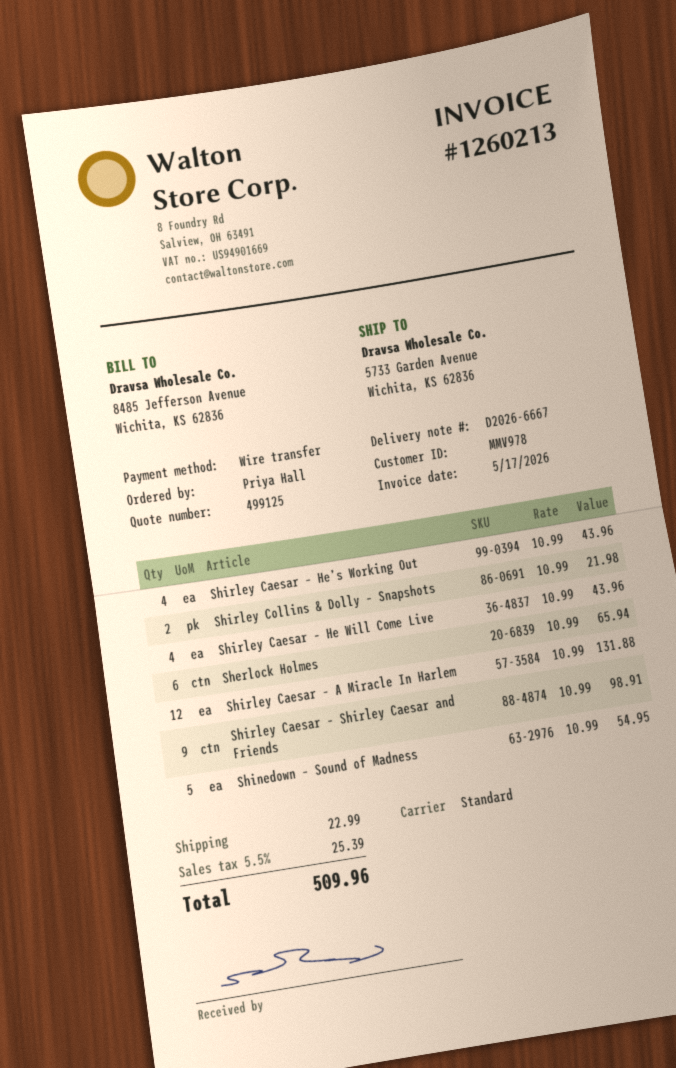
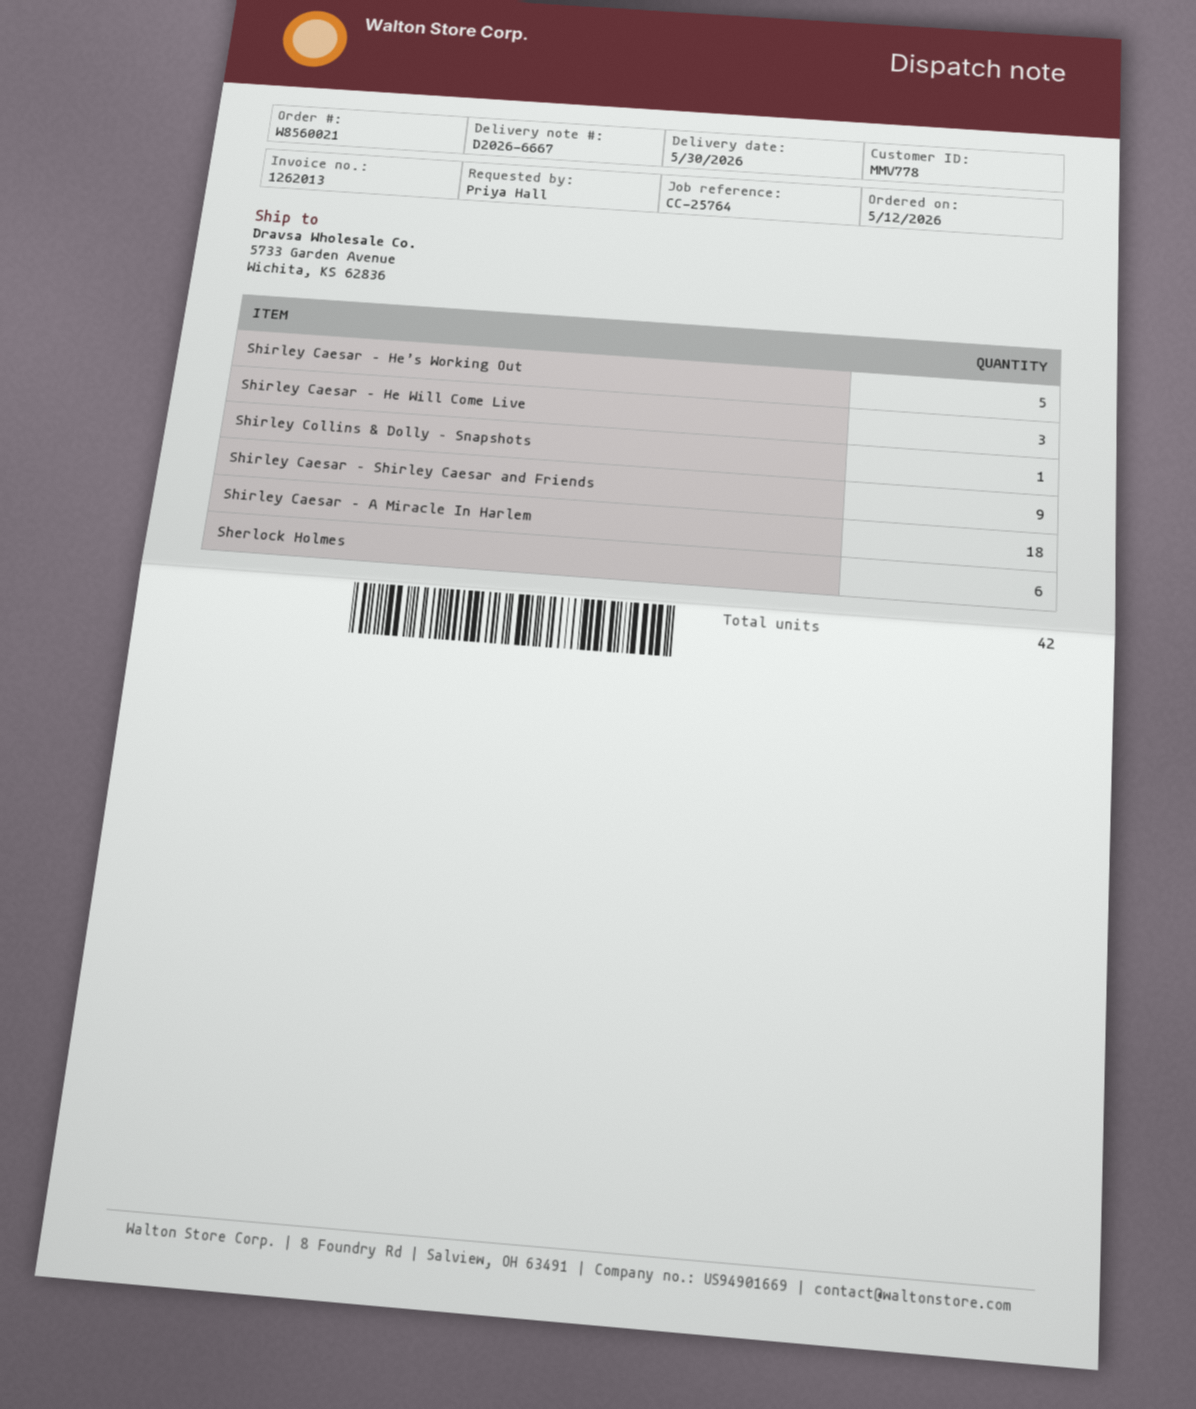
invoice number: 1260213 -> 1262013
customer number: MMV978 -> MMV778
Shirley Caesar – He’s Working Out: 4 -> 5
Shirley Collins & Dolly – Snapshots: 2 -> 1
Shirley Caesar – He Will Come Live: 4 -> 3
Shirley Caesar – A Miracle In Harlem: 12 -> 18
Shinedown – Sound of Madness: 5 -> none

